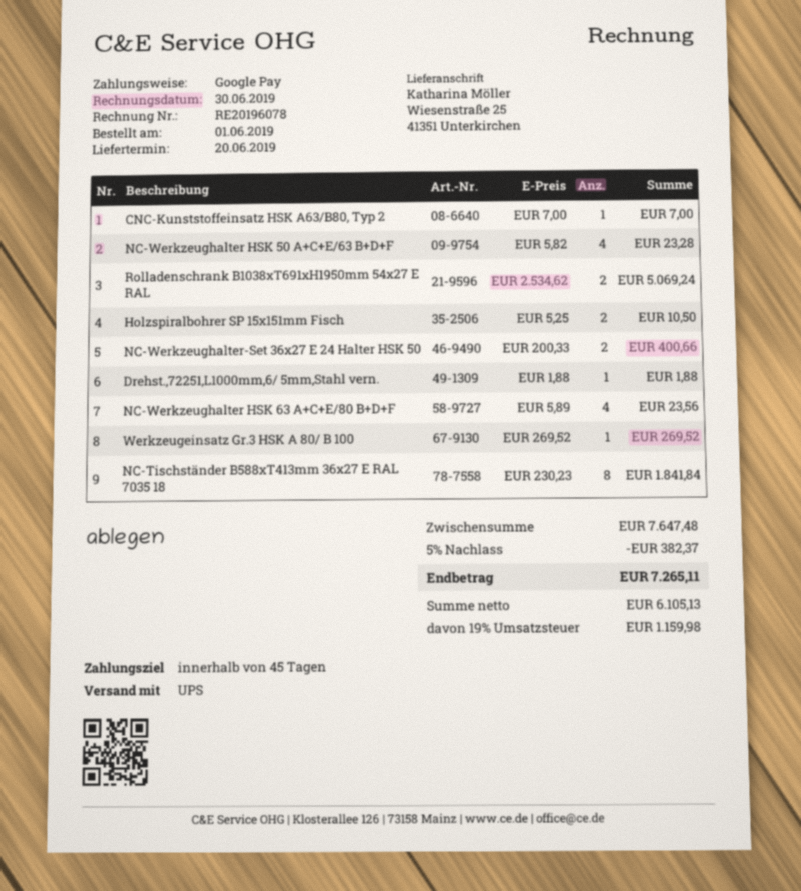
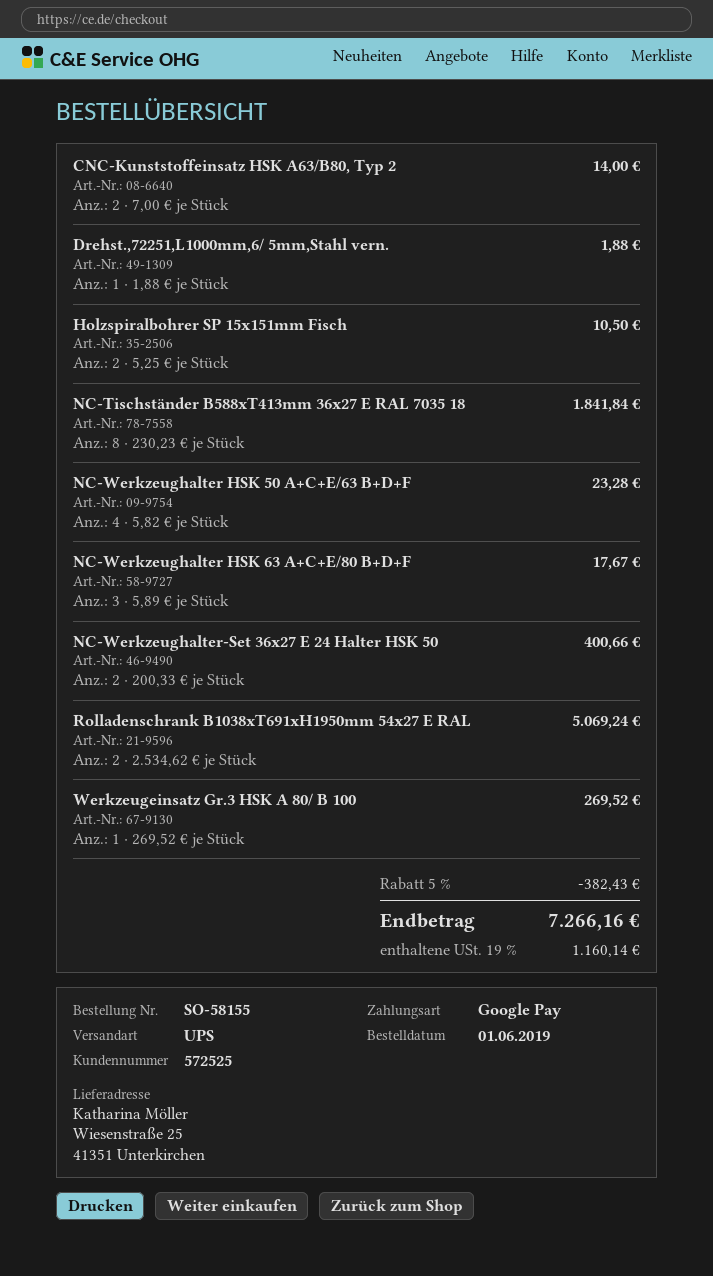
CNC-Kunststoffeinsatz HSK A63/B80, Typ 2: 1 x 7.00 = 7.00 -> 2 x 7.00 = 14.00
NC-Werkzeughalter HSK 63 A+C+E/80 B+D+F: 4 x 5.89 = 23.56 -> 3 x 5.89 = 17.67
discount: 5% = 382.37 -> 5% = 382.43
tax: 19% = 1159.98 -> 19% = 1160.14
total: 7265.11 -> 7266.16

